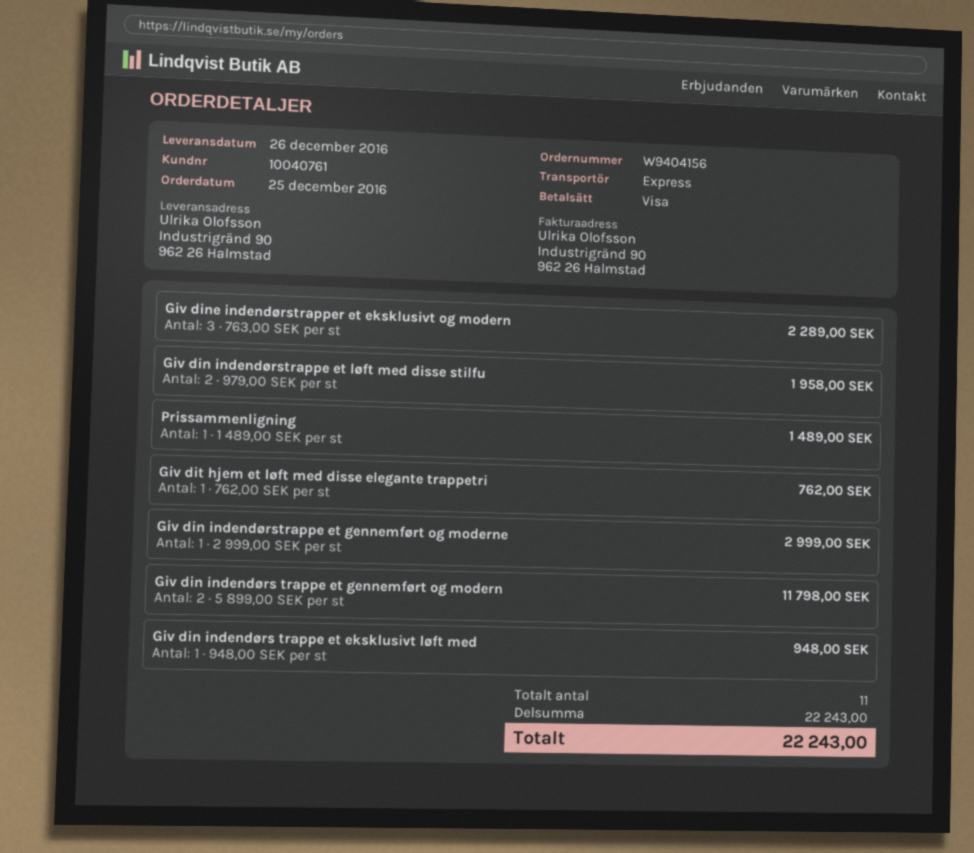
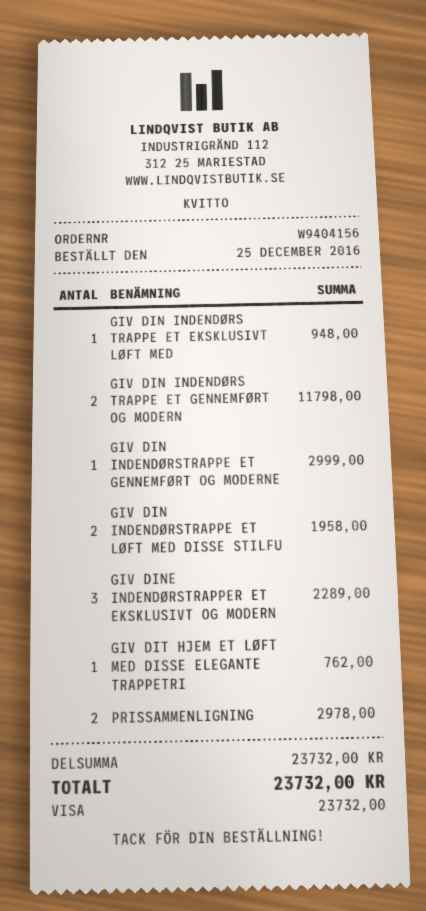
Prissammenligning: 1 for 1489.00 -> 2 for 2978.00
subtotal: 22243.00 -> 23732.00
total: 22243.00 -> 23732.00

